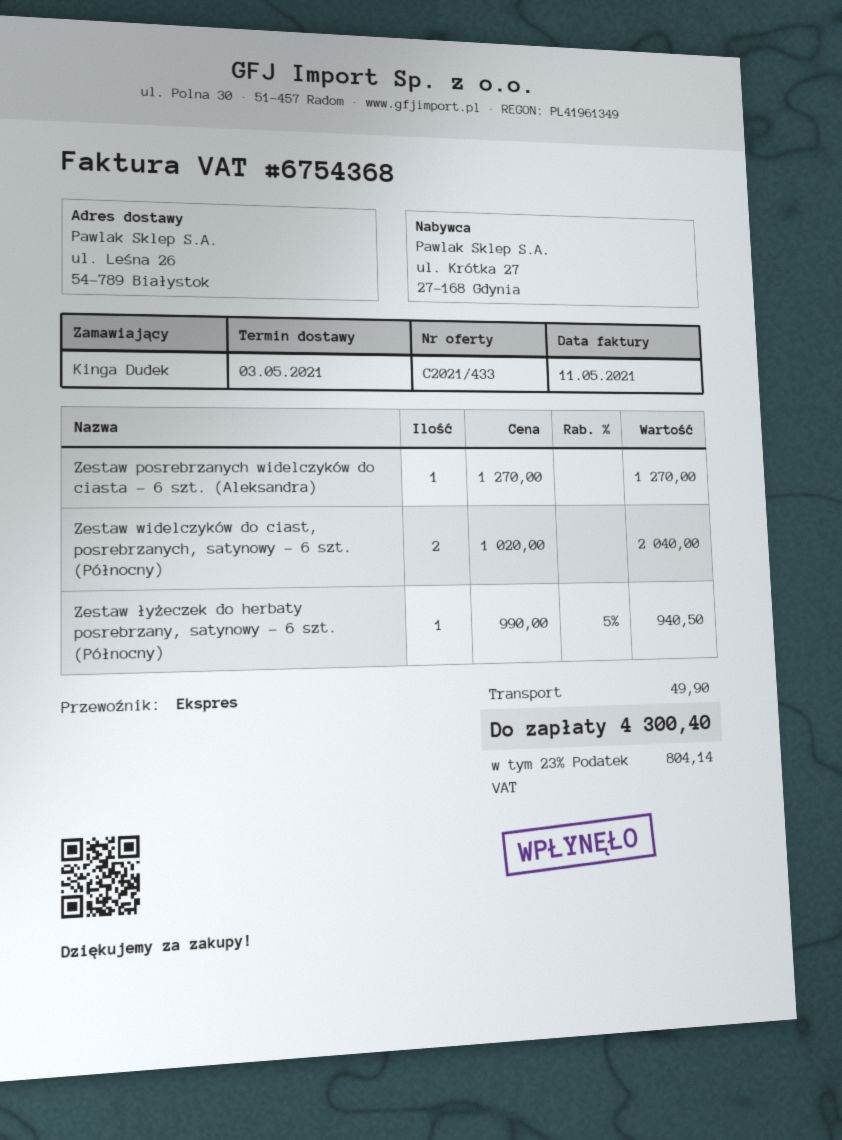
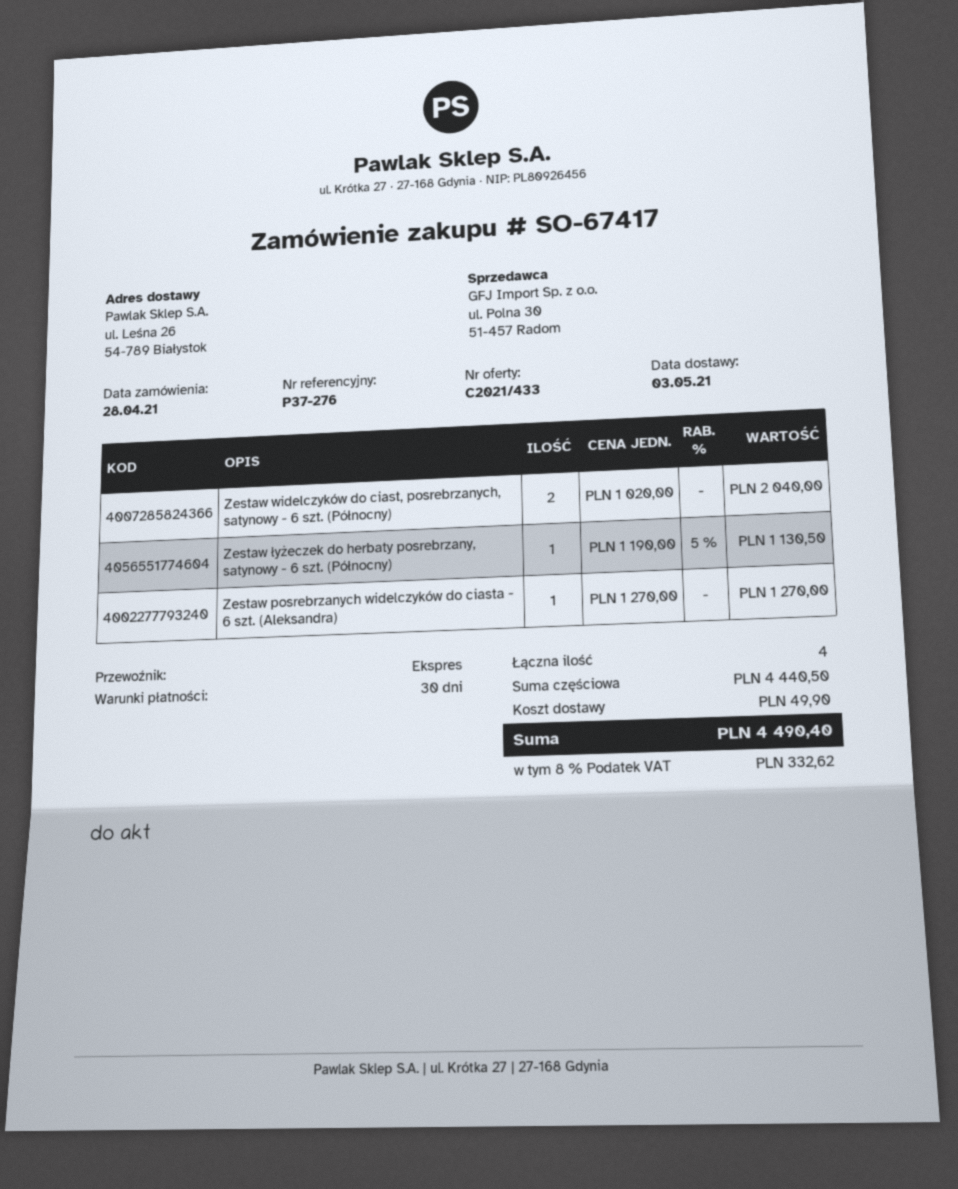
Zestaw łyżeczek do herbaty posrebrzany, satynowy - 6 szt. (Północny): 1 x 990.00 - 5% = 940.50 -> 1 x 1190.00 - 5% = 1130.50
tax: 23% = 804.14 -> 8% = 332.62
total: 4300.40 -> 4490.40

